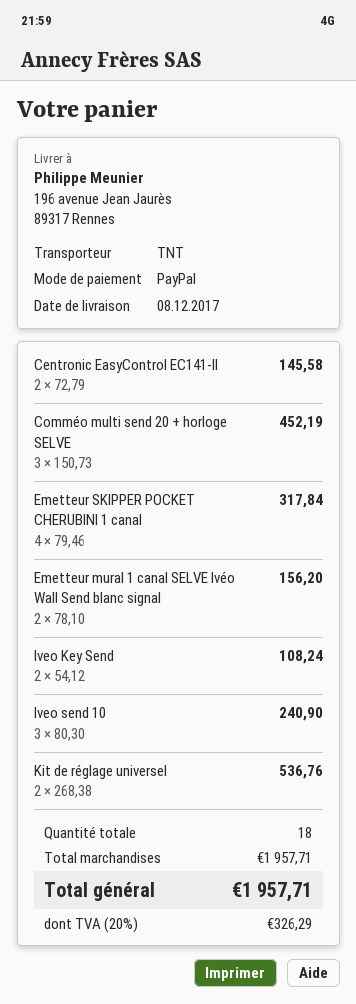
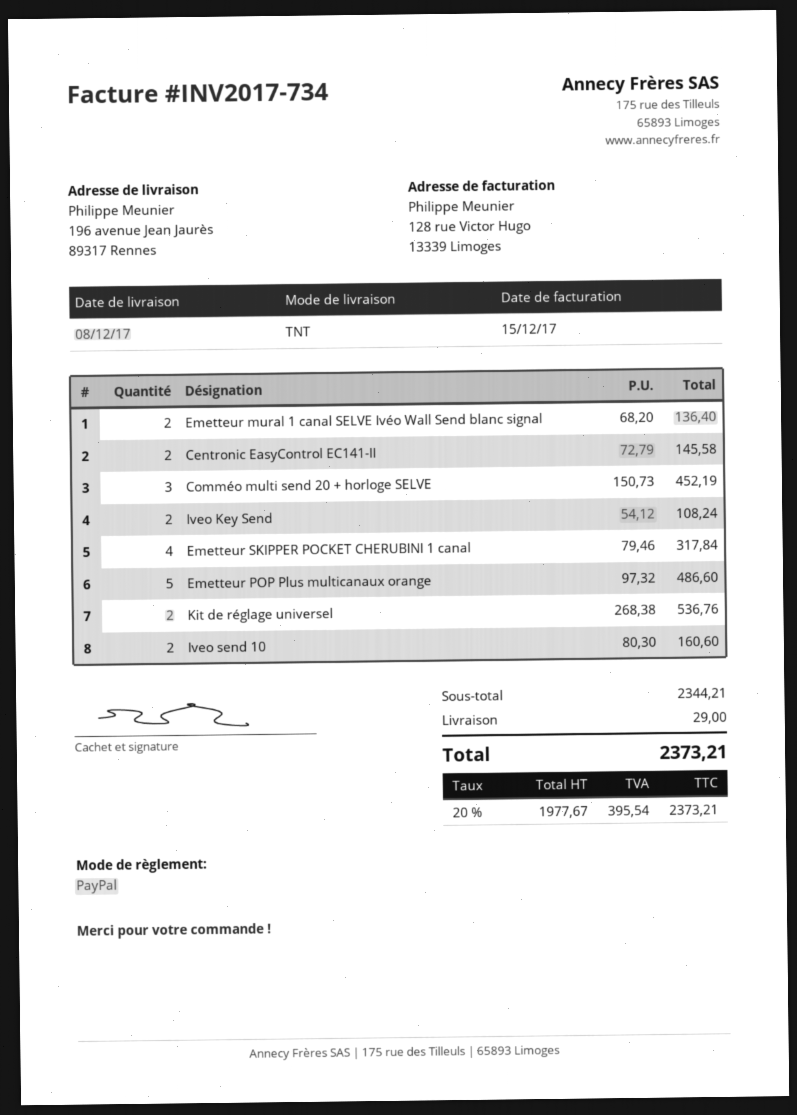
Emetteur mural 1 canal SELVE Ivéo Wall Send blanc signal: 2 x 78.10 = 156.20 -> 2 x 68.20 = 136.40
Iveo send 10: 3 x 80.30 = 240.90 -> 2 x 80.30 = 160.60
Emetteur POP Plus multicanaux orange: none -> 5 x 97.32 = 486.60
subtotal: 1957.71 -> 2344.21
shipping: none -> 29.00
tax: 20% = 326.29 -> 20% = 395.54
total: 1957.71 -> 2373.21

